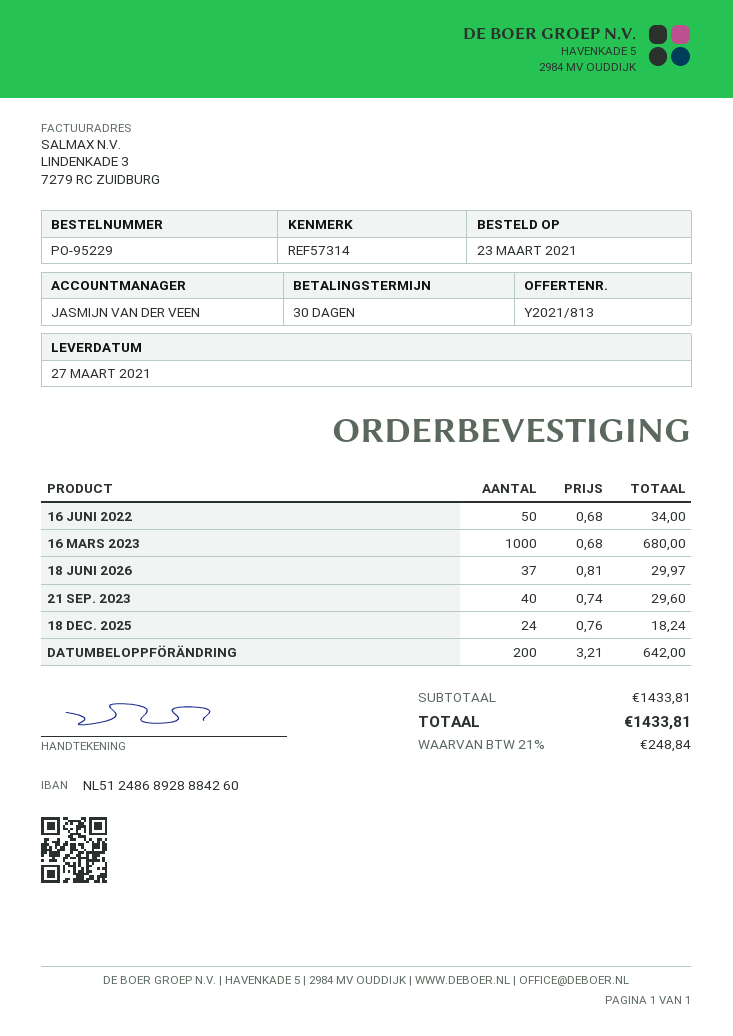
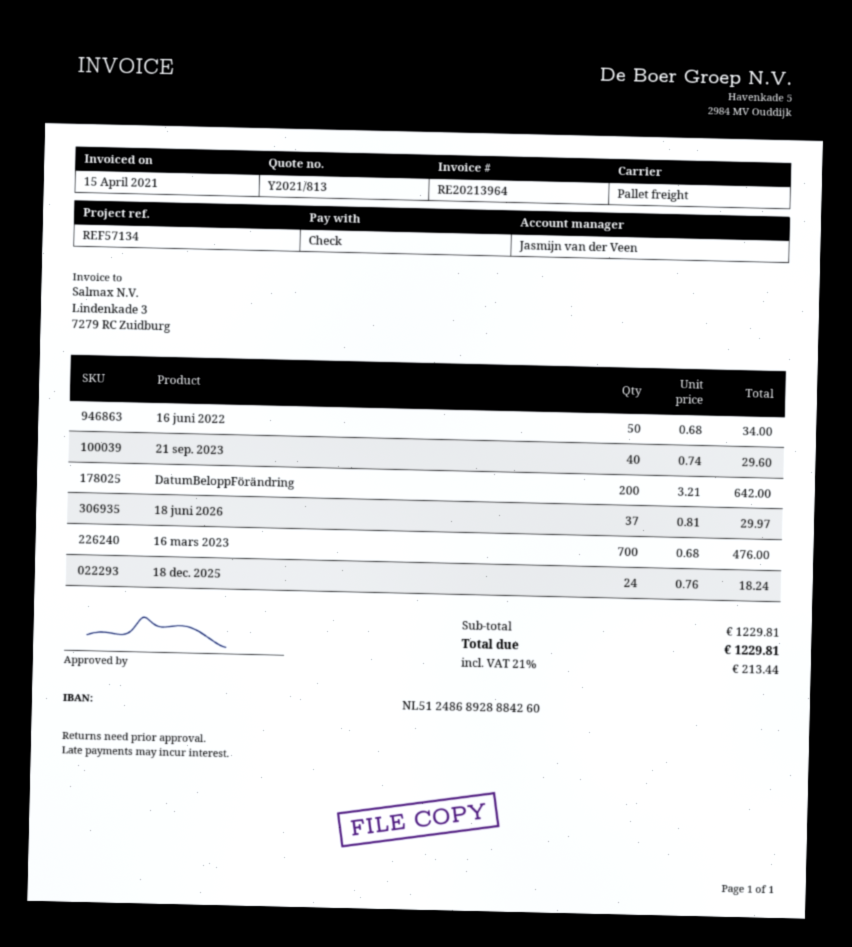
reference: REF57314 -> REF57134
16 MARS 2023: 1000 x 0.68 = 680.00 -> 700 x 0.68 = 476.00
subtotal: 1433.81 -> 1229.81
tax: 21% = 248.84 -> 21% = 213.44
total: 1433.81 -> 1229.81

